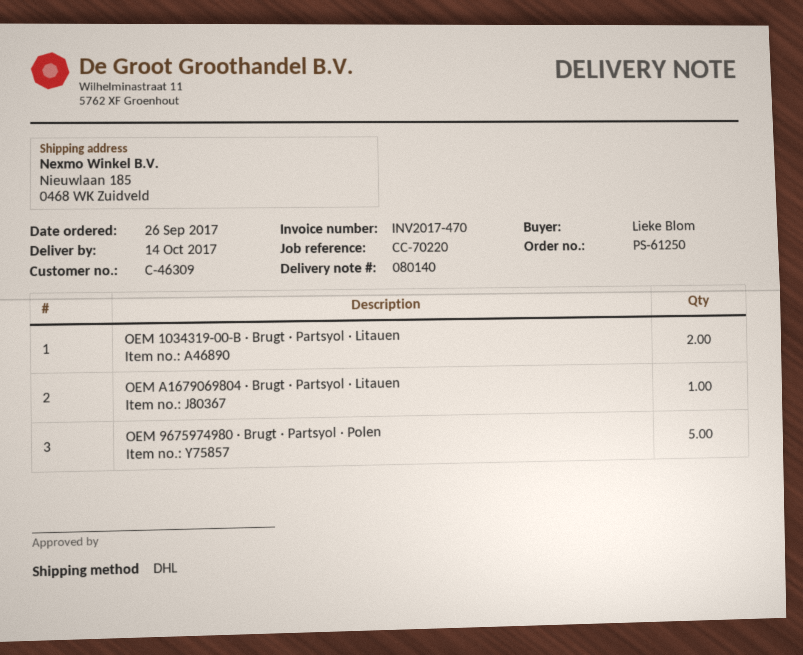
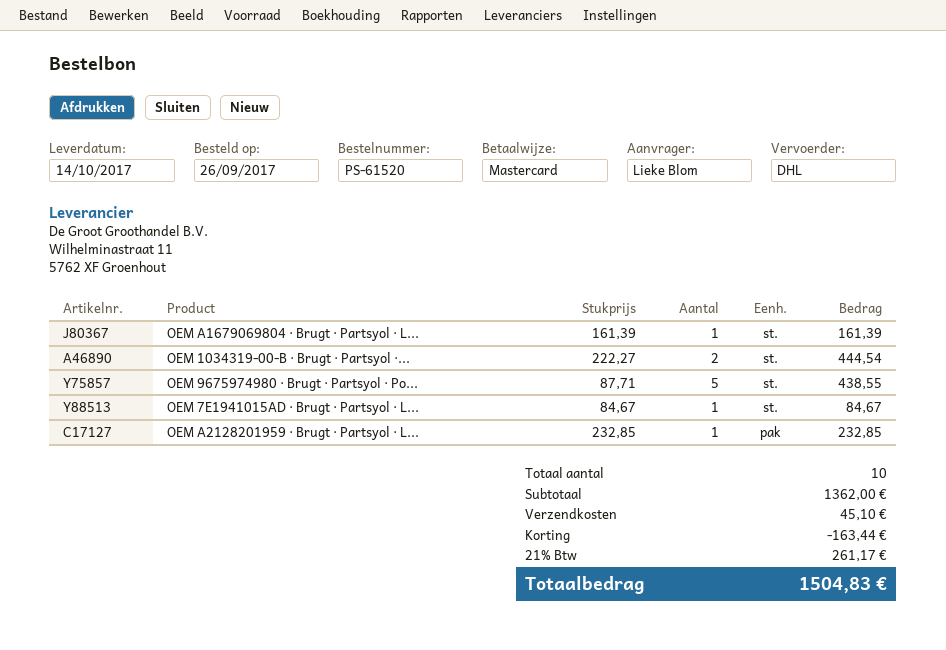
order number: PS-61250 -> PS-61520
OEM 7E1941015AD · Brugt · Partsyol · L...: none -> 1
OEM A2128201959 · Brugt · Partsyol · L...: none -> 1

